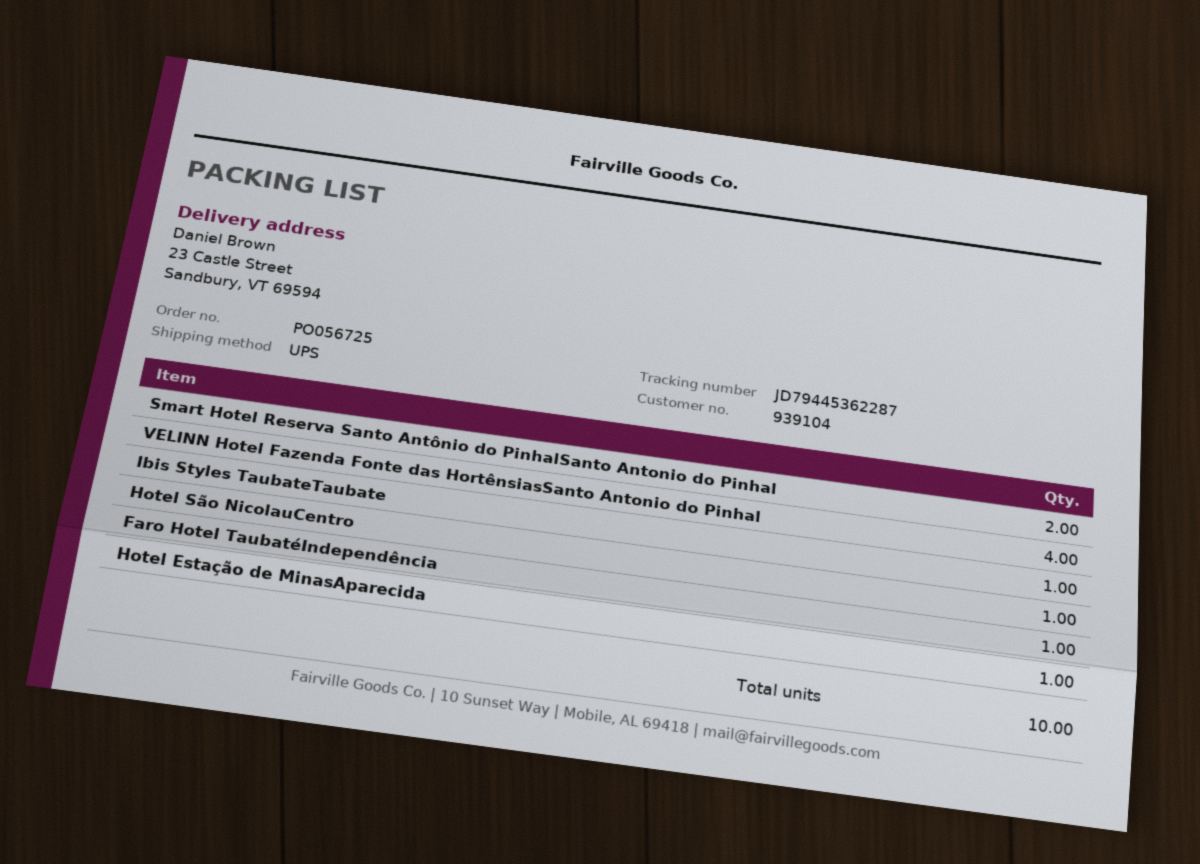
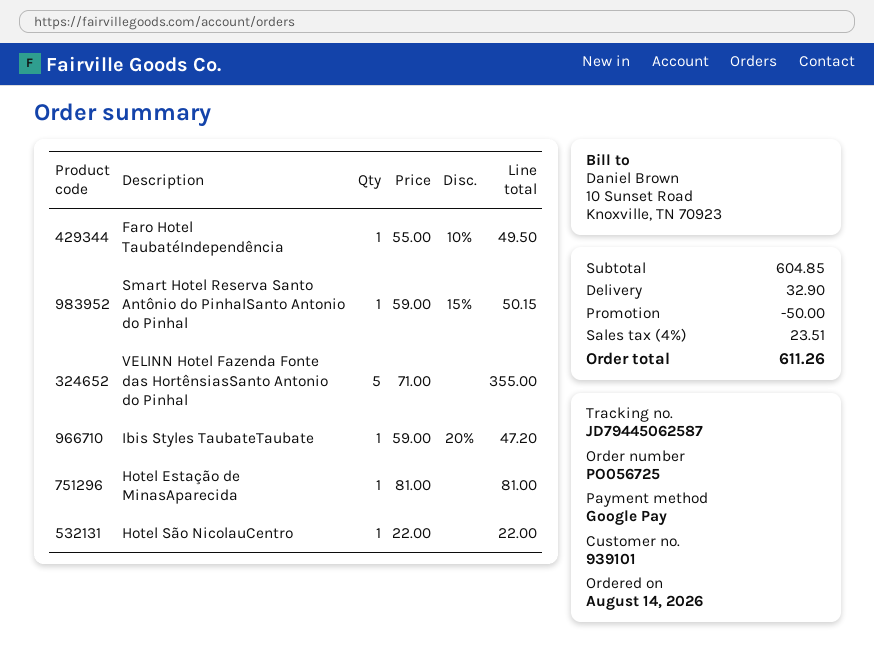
customer number: 939104 -> 939101
tracking number: JD79445362287 -> JD79445062587
Smart Hotel Reserva Santo Antônio do PinhalSanto Antonio do Pinhal: 2 -> 1
VELINN Hotel Fazenda Fonte das HortênsiasSanto Antonio do Pinhal: 4 -> 5

